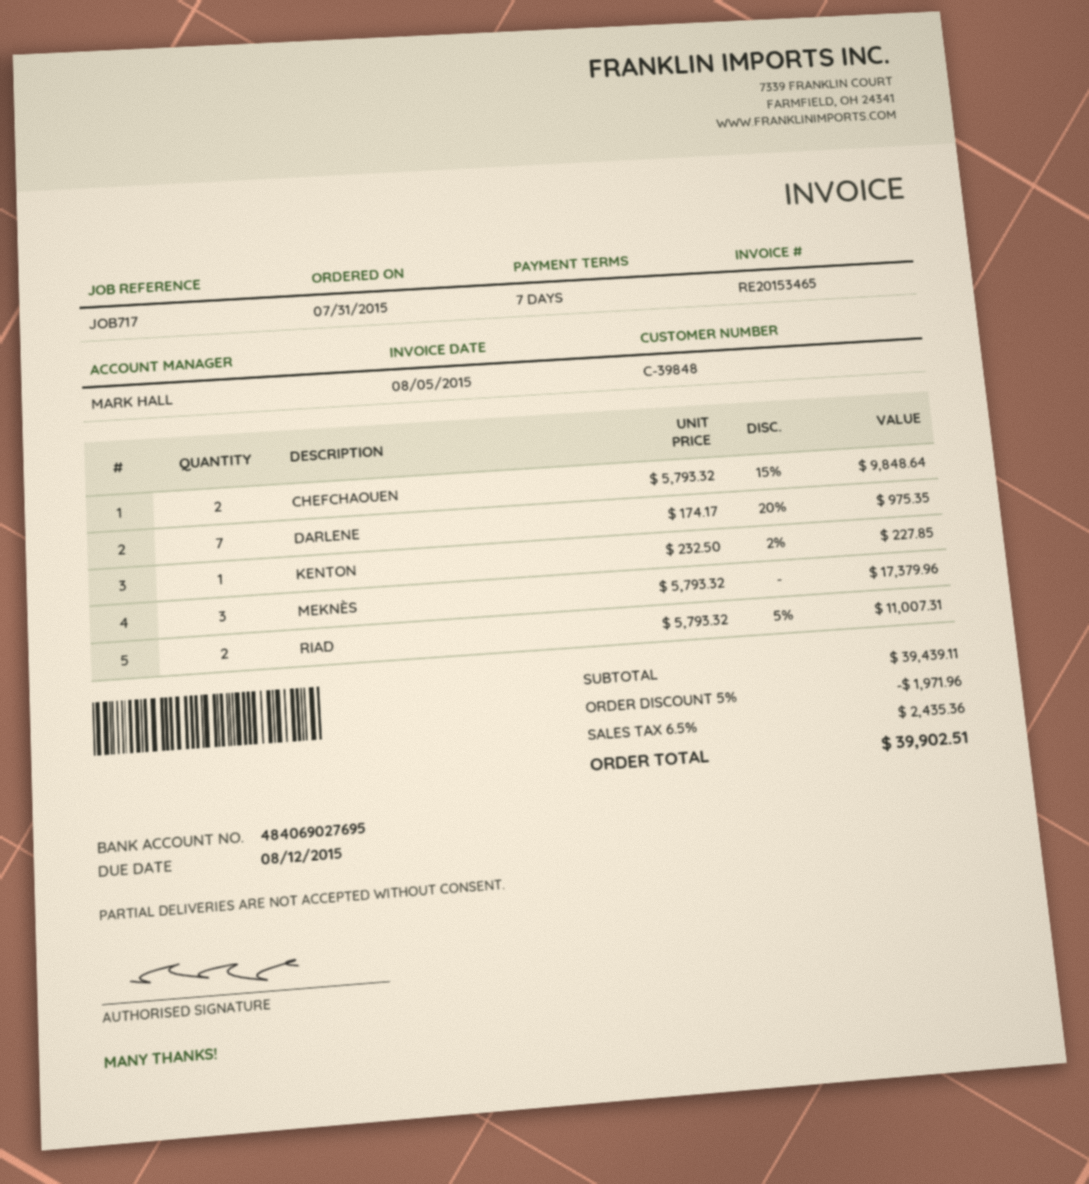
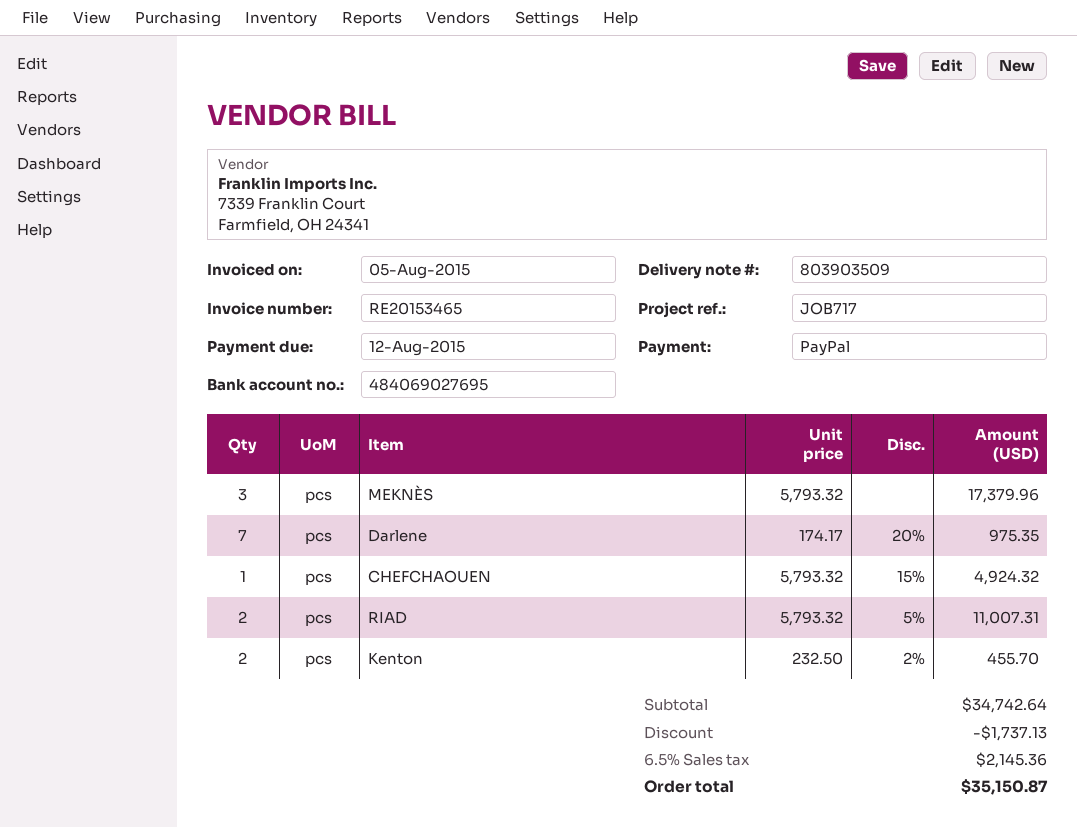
CHEFCHAOUEN: 2 x 5793.32 - 15% = 9848.64 -> 1 x 5793.32 - 15% = 4924.32
KENTON: 1 x 232.50 - 2% = 227.85 -> 2 x 232.50 - 2% = 455.70
subtotal: 39439.11 -> 34742.64
discount: 1971.96 -> 1737.13
tax: 6.5% = 2435.36 -> 6.5% = 2145.36
total: 39902.51 -> 35150.87

